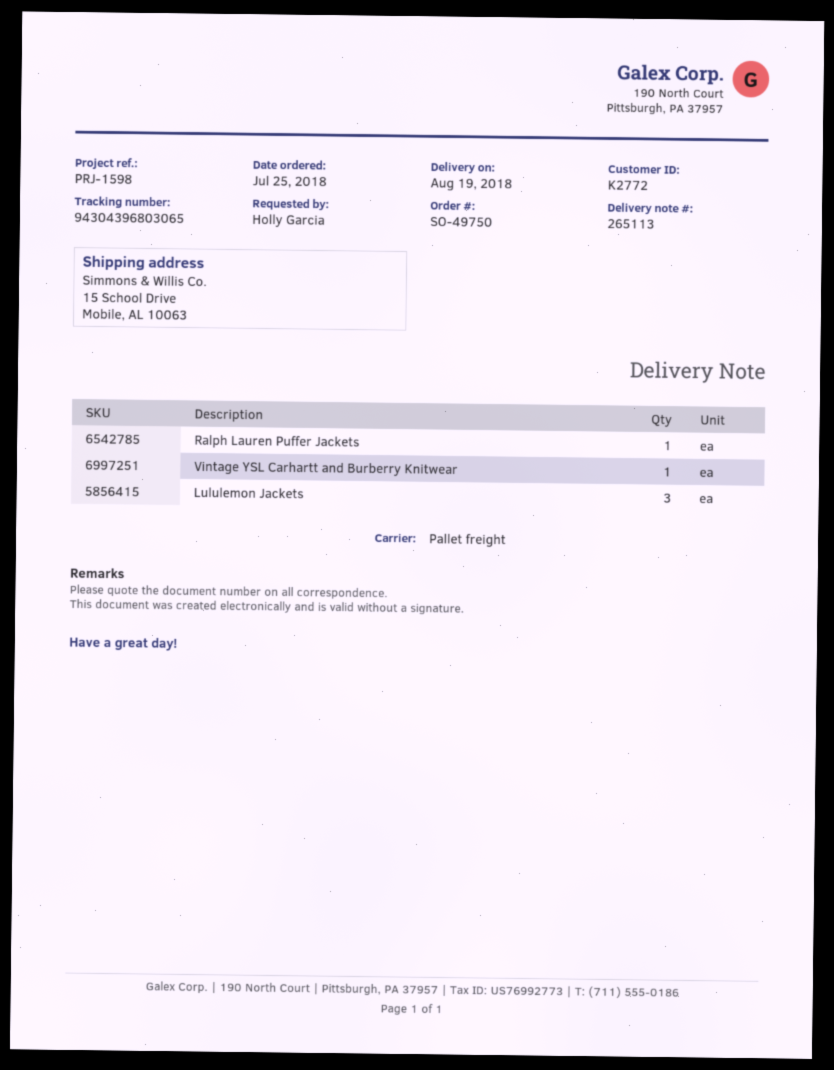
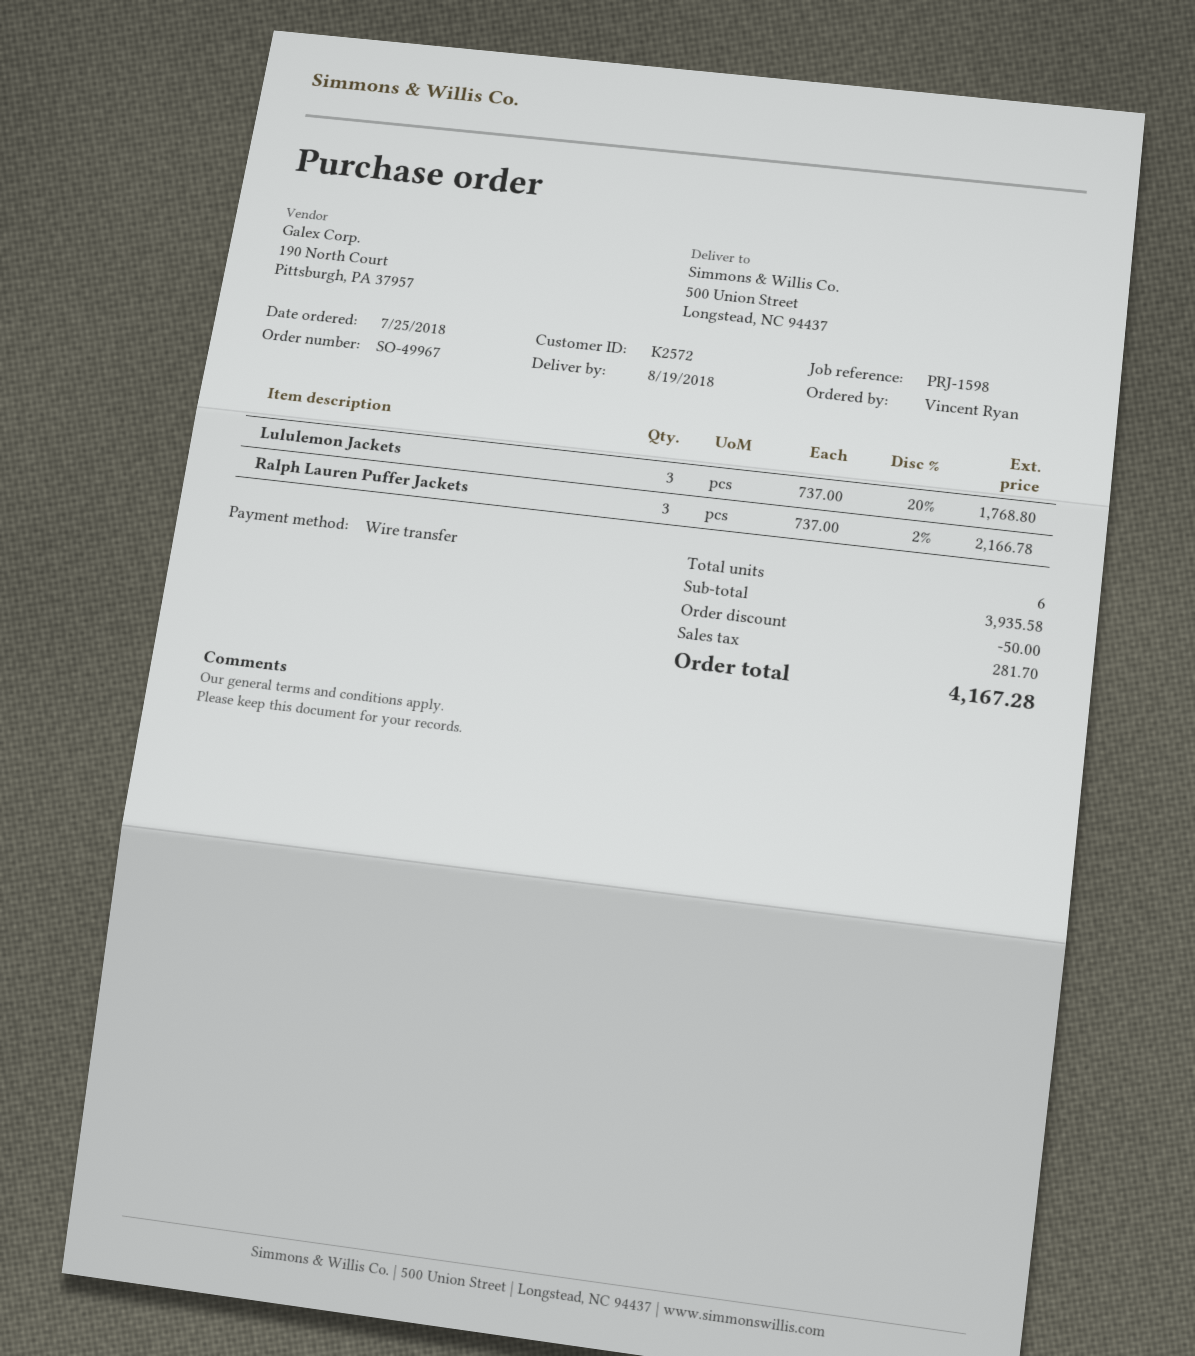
order number: SO-49750 -> SO-49967
customer number: K2772 -> K2572
ordered by: Holly Garcia -> Vincent Ryan
ship to: 15 School Drive, Mobile, AL 10063 -> 500 Union Street, Longstead, NC 94437
Ralph Lauren Puffer Jackets: 1 -> 3
Vintage YSL Carhartt and Burberry Knitwear: 1 -> none

